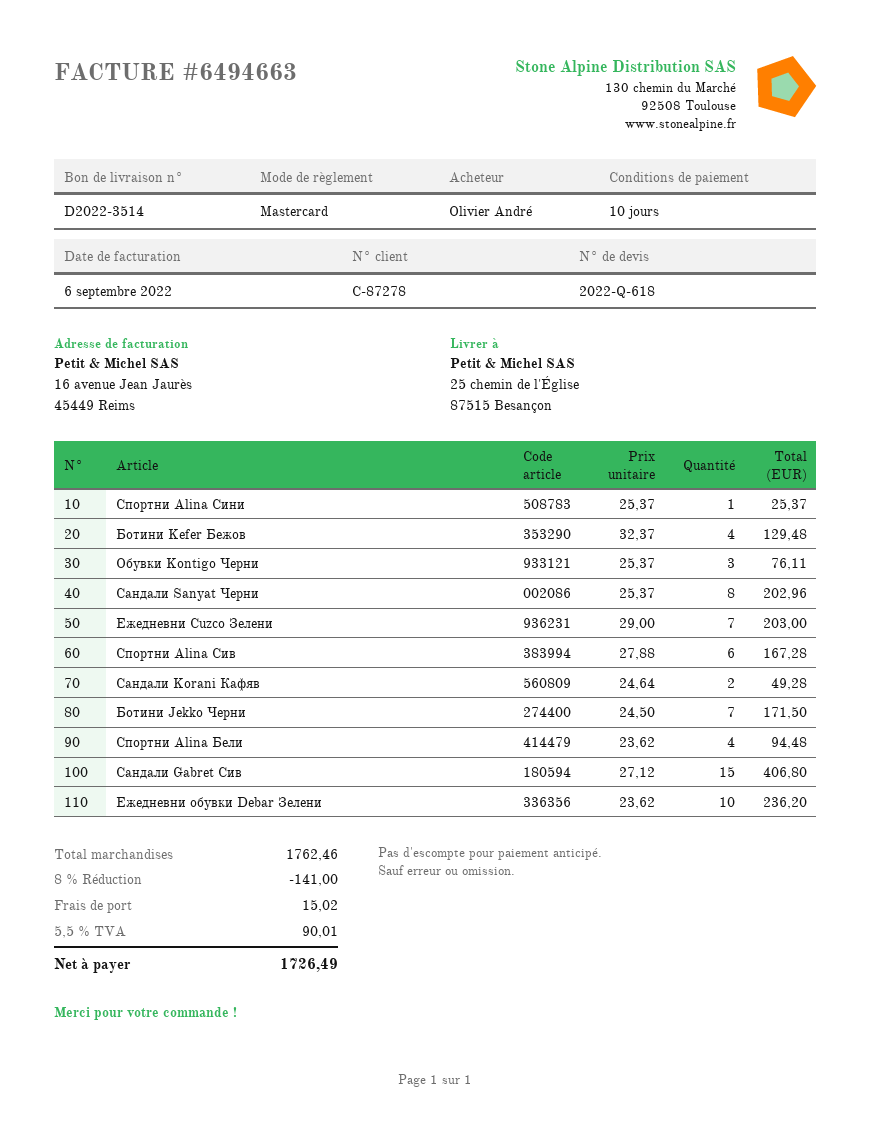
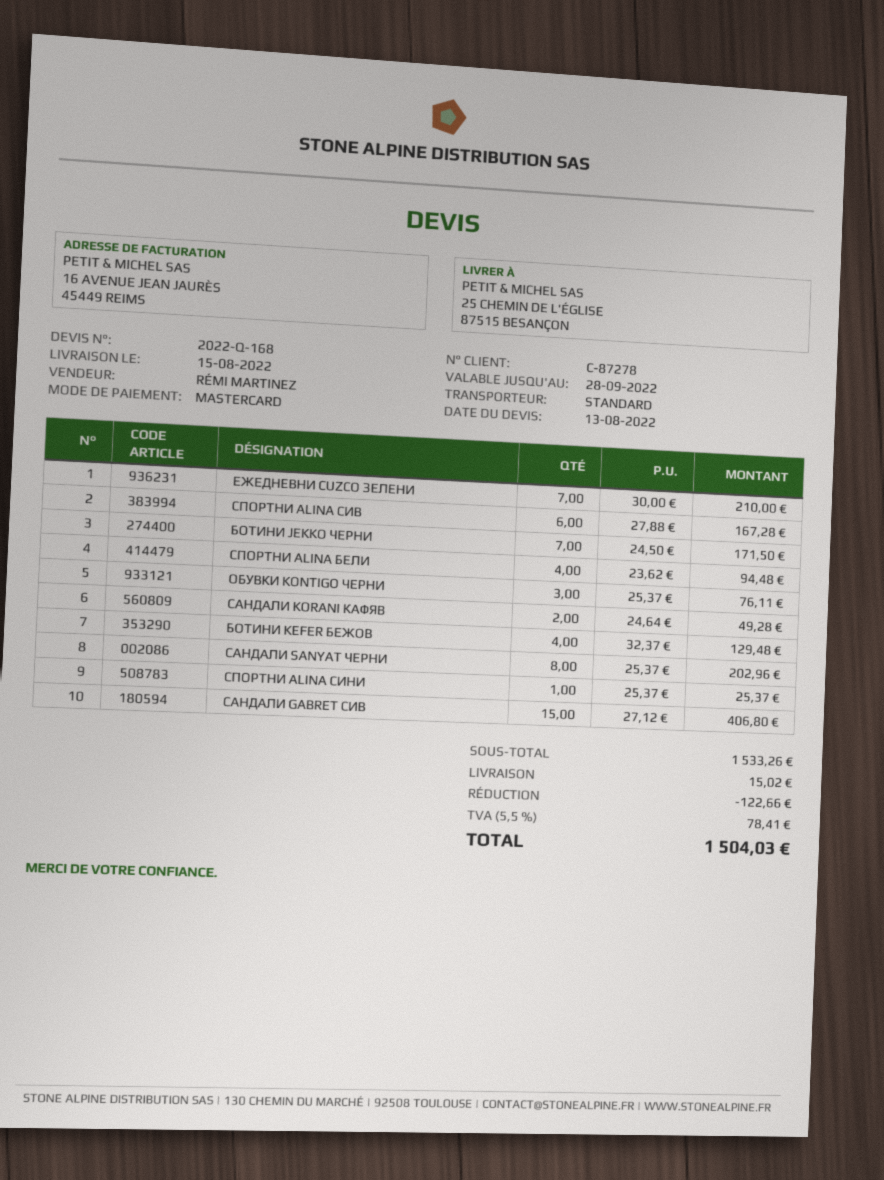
quote number: 2022-Q-618 -> 2022-Q-168
Ежедневни Cuzco Зелени: 7 x 29.00 = 203.00 -> 7 x 30.00 = 210.00
Ежедневни обувки Debar Зелени: 10 x 23.62 = 236.20 -> none
subtotal: 1762.46 -> 1533.26
discount: 141.00 -> 122.66
tax: 5.5% = 90.01 -> 5.5% = 78.41
total: 1726.49 -> 1504.03

